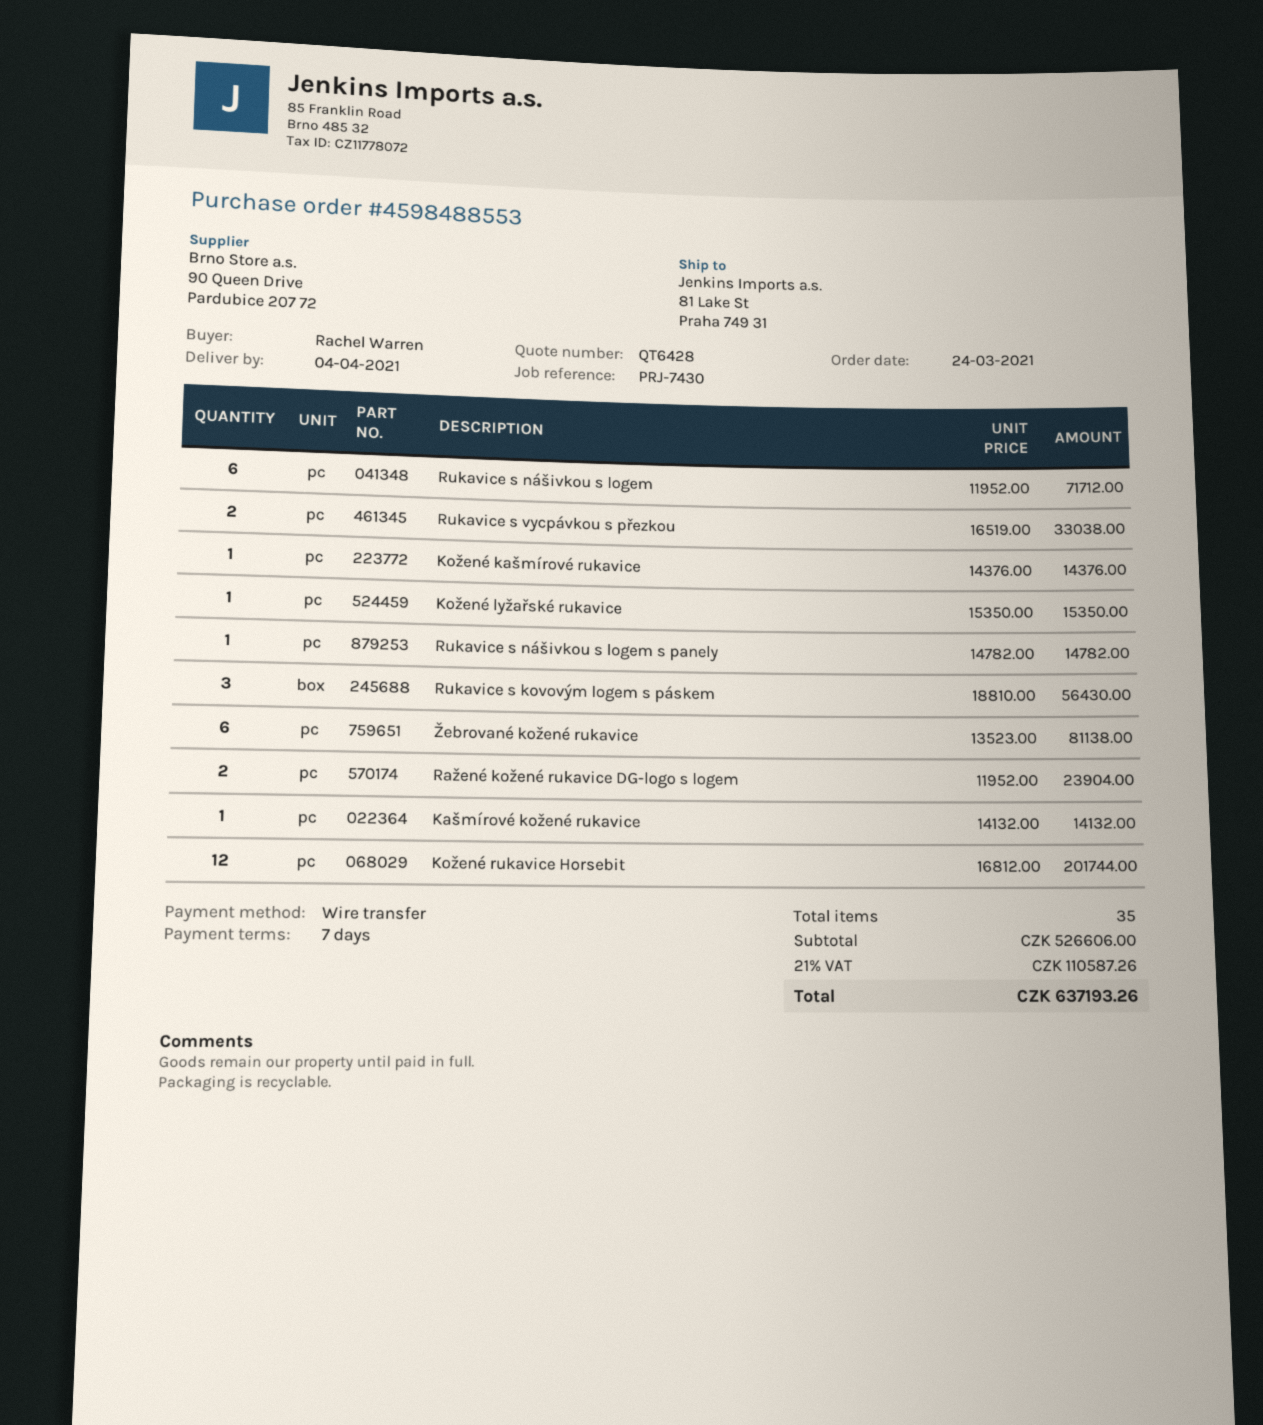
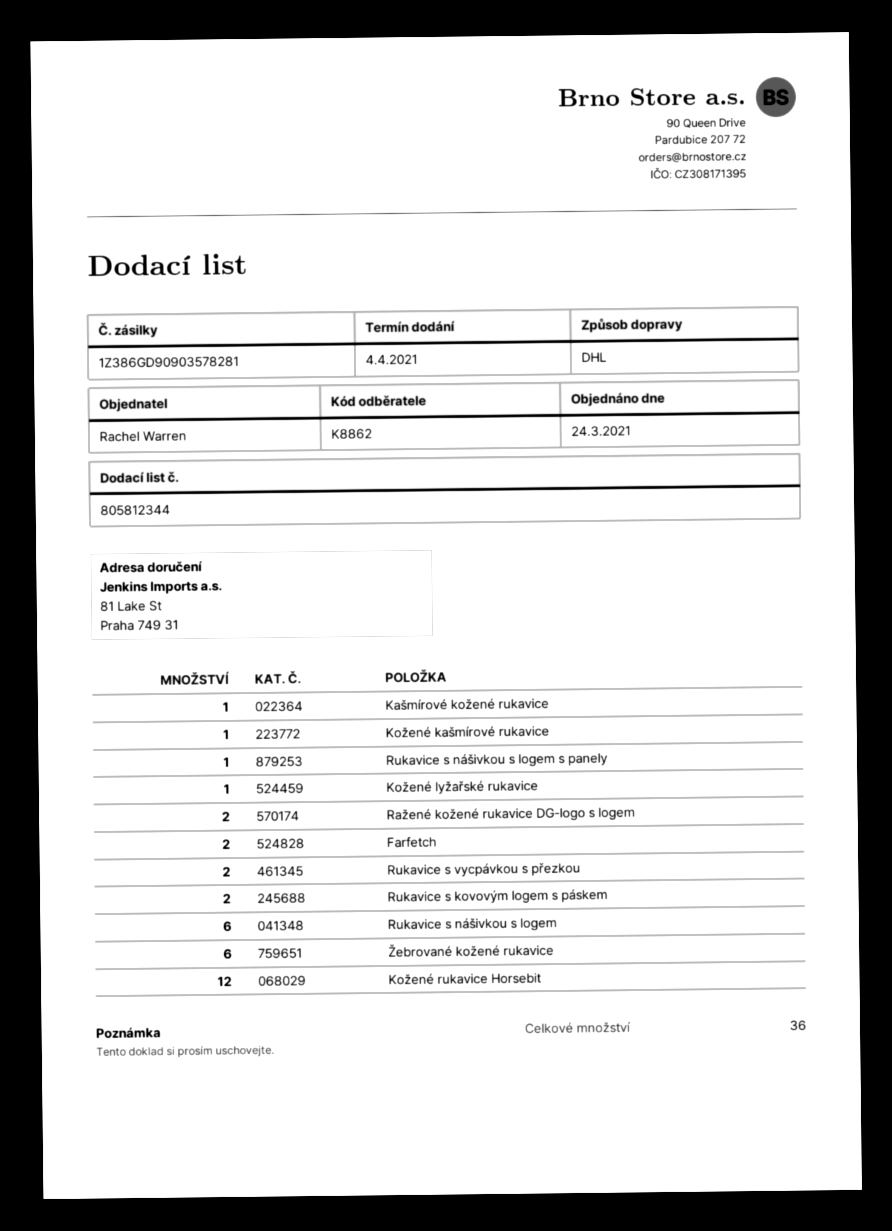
Rukavice s kovovým logem s páskem: 3 -> 2
Farfetch: none -> 2
total quantity: 35 -> 36

